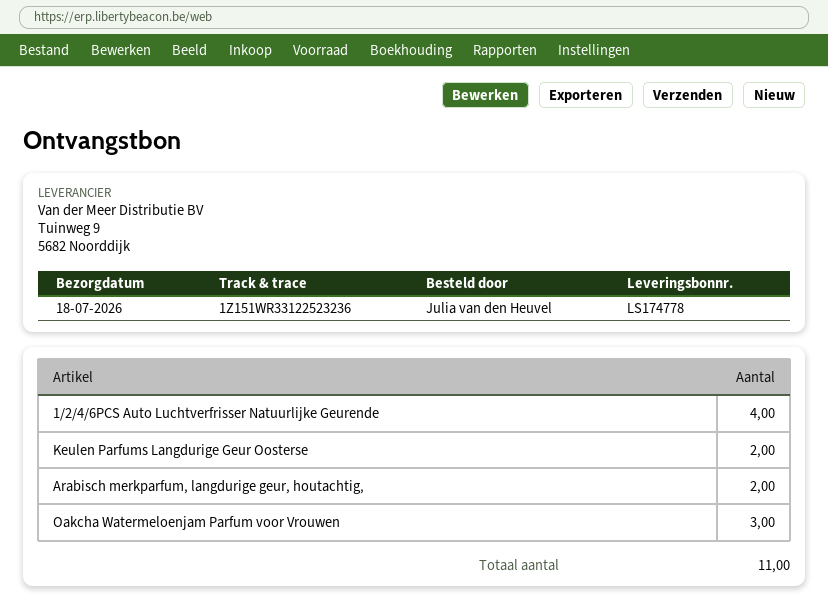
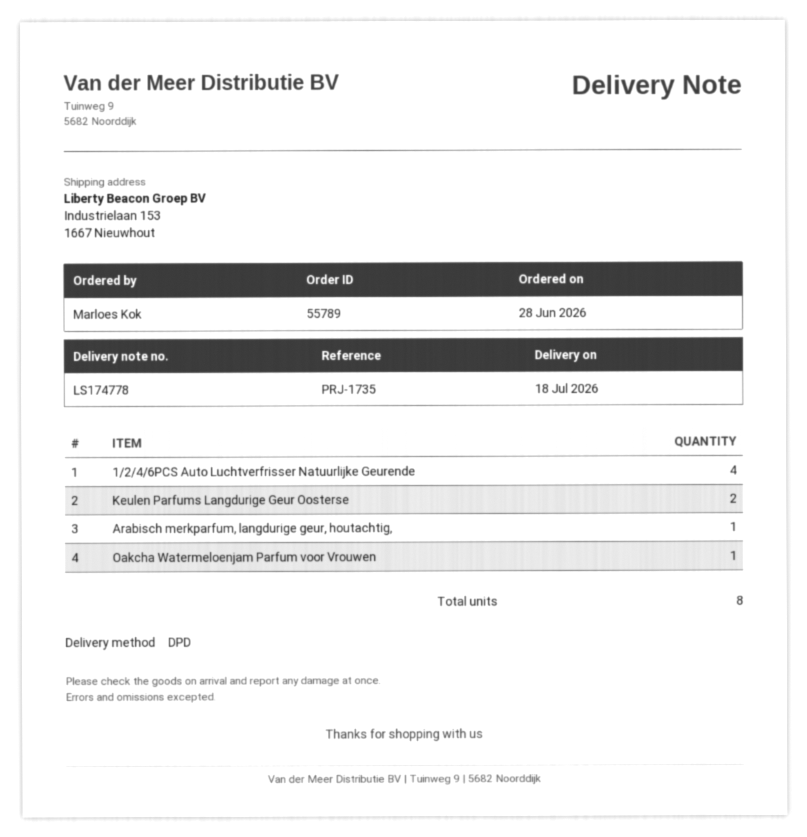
ordered by: Julia van den Heuvel -> Marloes Kok
Arabisch merkparfum, langdurige geur, houtachtig,: 2 -> 1
Oakcha Watermeloenjam Parfum voor Vrouwen: 3 -> 1
total quantity: 11 -> 8

